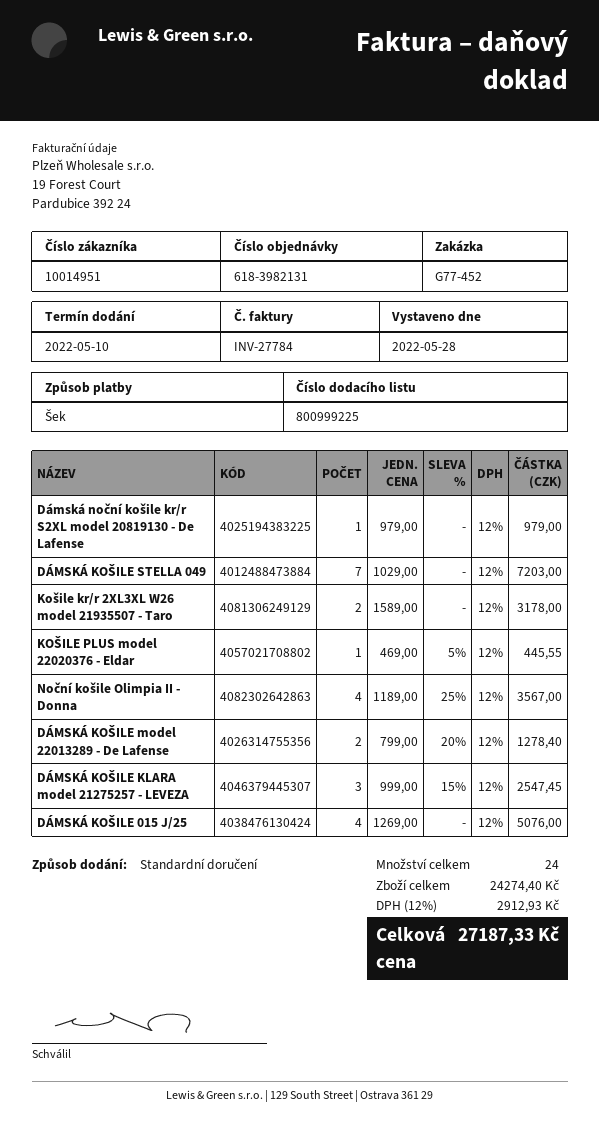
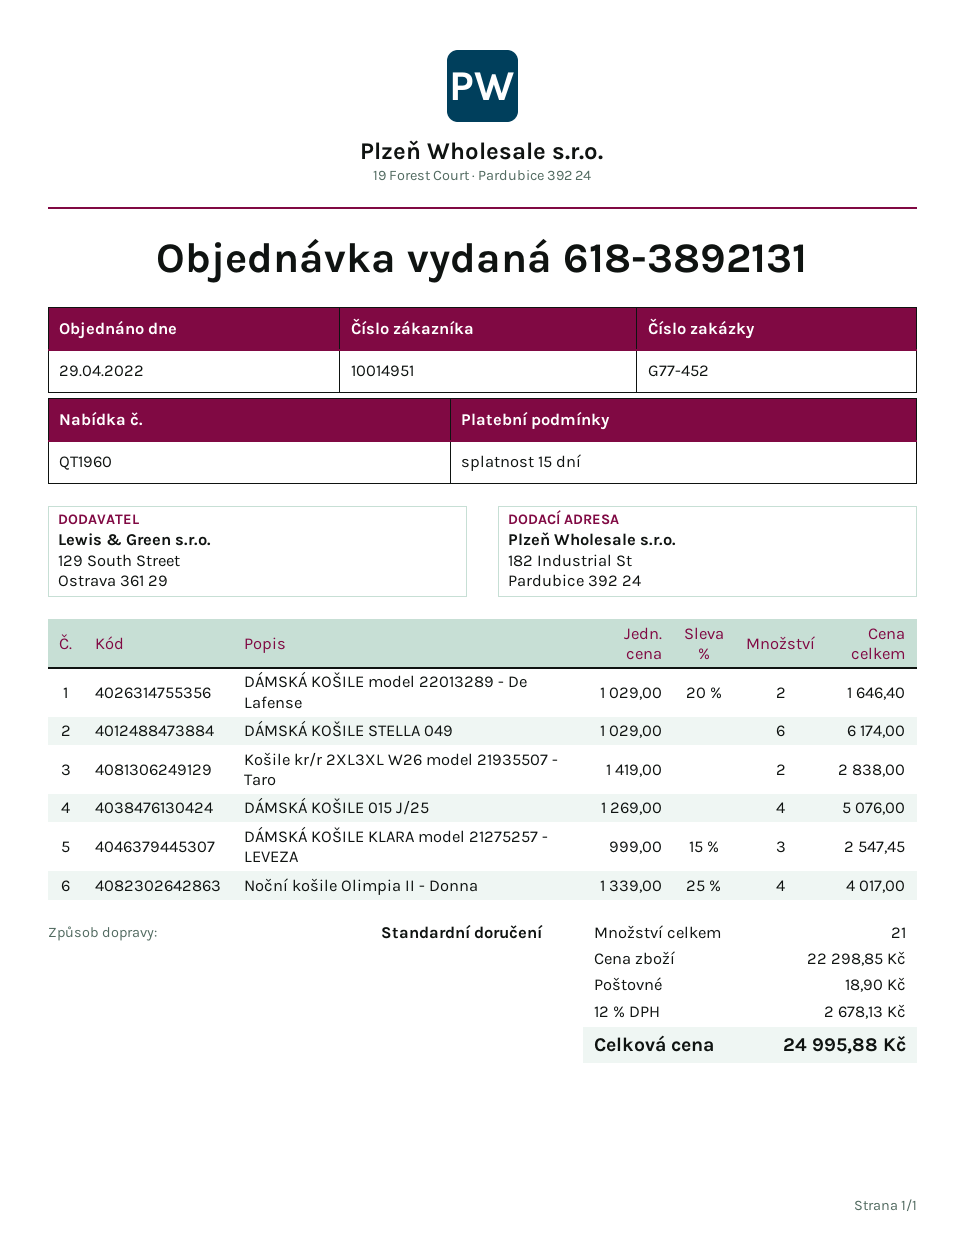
order number: 618-3982131 -> 618-3892131
Dámská noční košile kr/r S2XL model 20819130 - De Lafense: 1 x 979.00 = 979.00 -> none
DÁMSKÁ KOŠILE STELLA 049: 7 x 1029.00 = 7203.00 -> 6 x 1029.00 = 6174.00
Košile kr/r 2XL3XL W26 model 21935507 - Taro: 2 x 1589.00 = 3178.00 -> 2 x 1419.00 = 2838.00
KOŠILE PLUS model 22020376 - Eldar: 1 x 469.00 - 5% = 445.55 -> none
Noční košile Olimpia II - Donna: 4 x 1189.00 - 25% = 3567.00 -> 4 x 1339.00 - 25% = 4017.00
DÁMSKÁ KOŠILE model 22013289 - De Lafense: 2 x 799.00 - 20% = 1278.40 -> 2 x 1029.00 - 20% = 1646.40
total quantity: 24 -> 21
subtotal: 24274.40 -> 22298.85
shipping: none -> 18.90
tax: 12% = 2912.93 -> 12% = 2678.13
total: 27187.33 -> 24995.88

